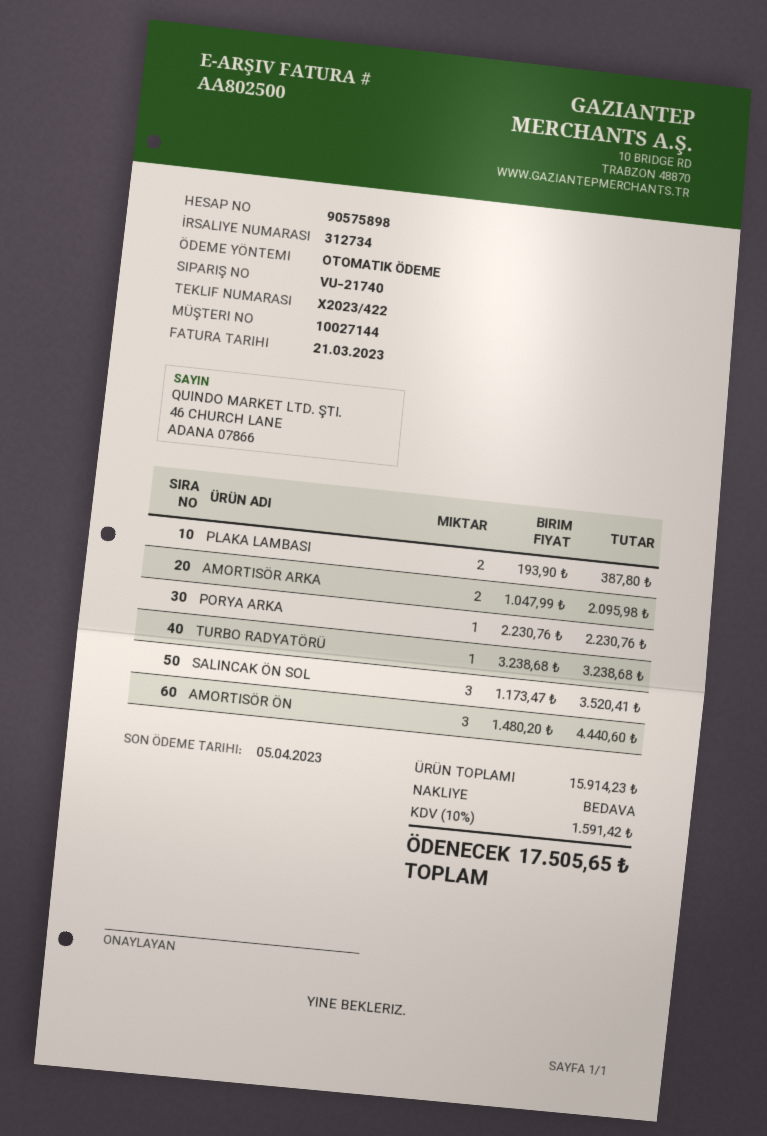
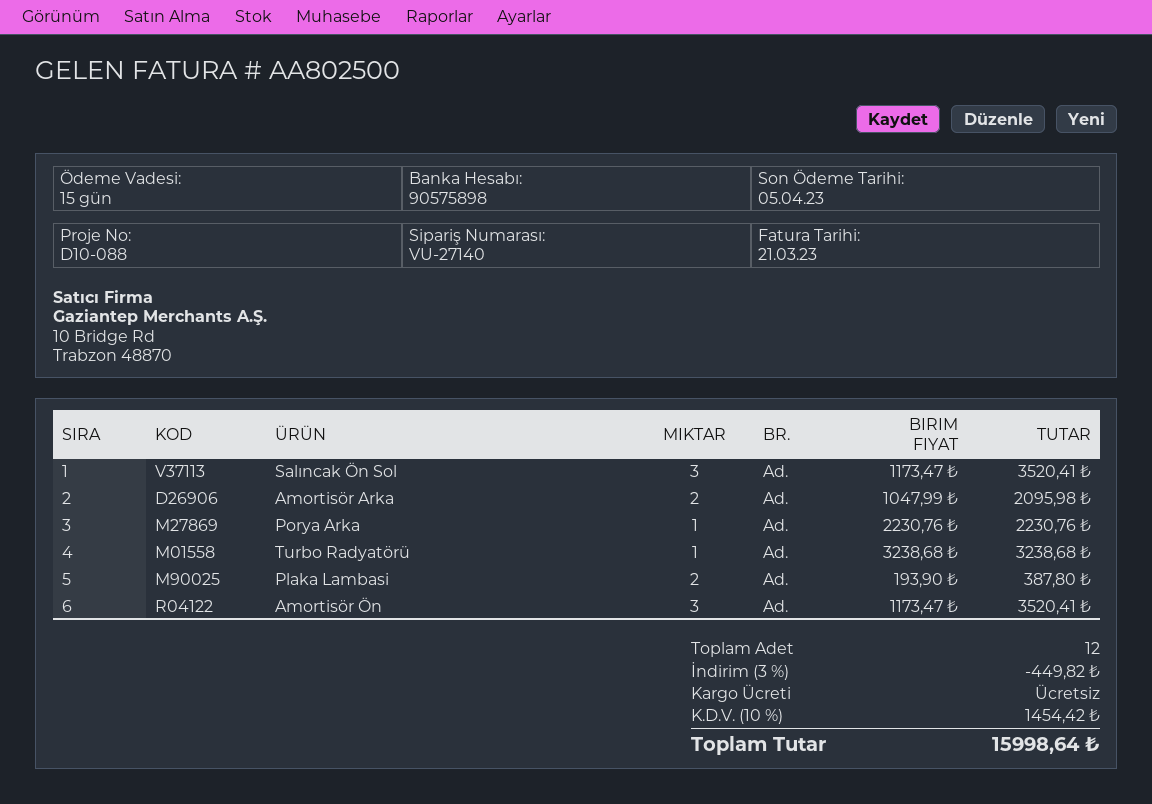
order number: VU-21740 -> VU-27140
AMORTISÖR ÖN: 3 x 1480.20 = 4440.60 -> 3 x 1173.47 = 3520.41
discount: none -> 3% = 449.82
tax: 10% = 1591.42 -> 10% = 1454.42
total: 17505.65 -> 15998.64

